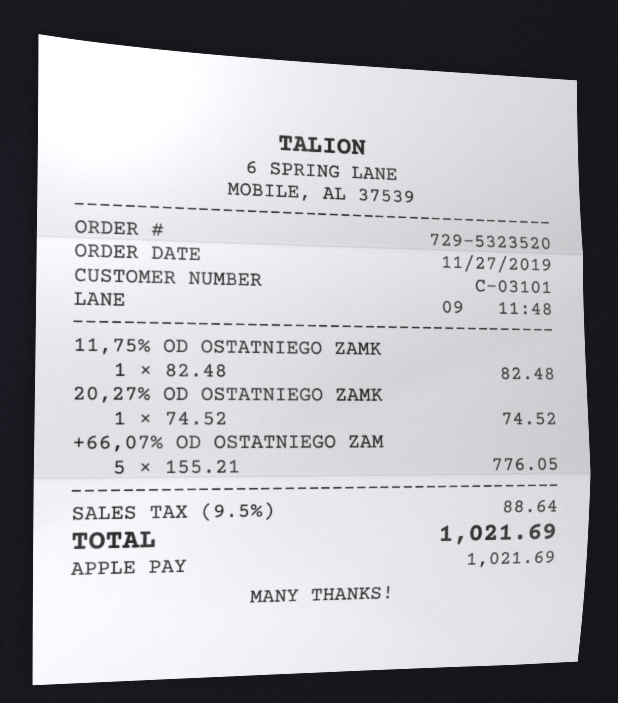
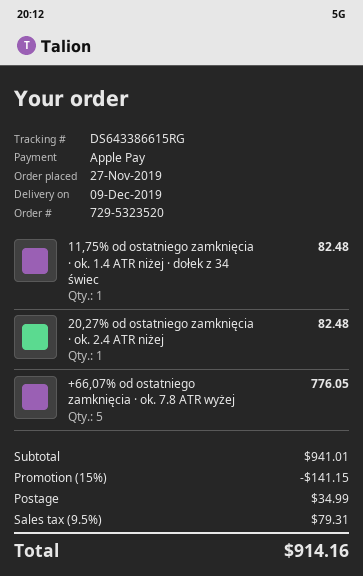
20,27% OD OSTATNIEGO ZAMK: 1 for 74.52 -> 1 for 82.48
discount: none -> 15% = 141.15
shipping: none -> 34.99
tax: 9.5% = 88.64 -> 9.5% = 79.31
total: 1021.69 -> 914.16

